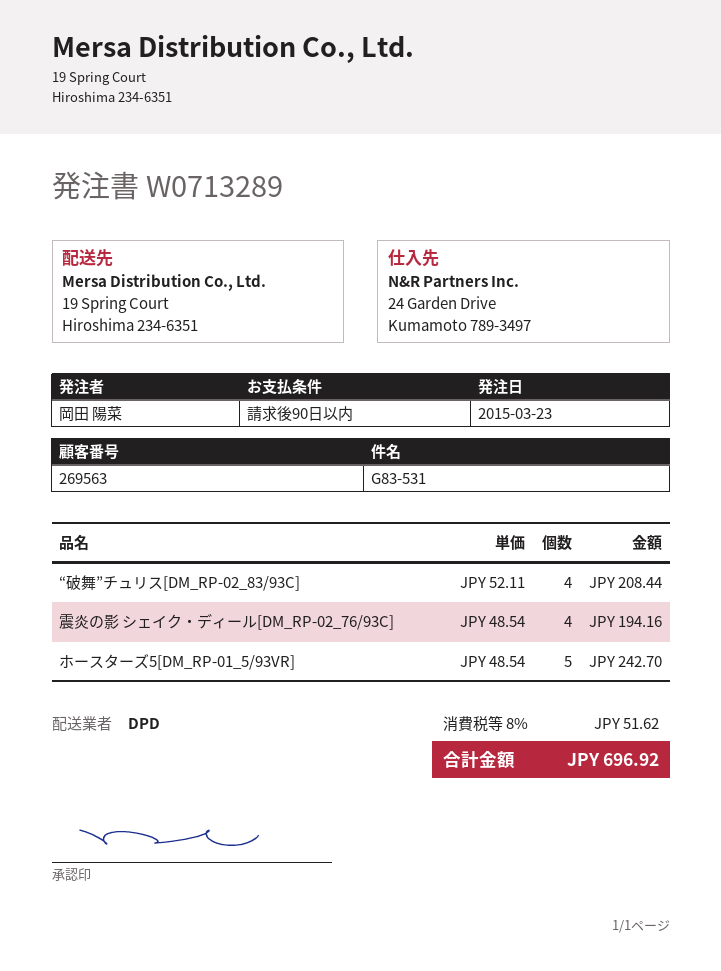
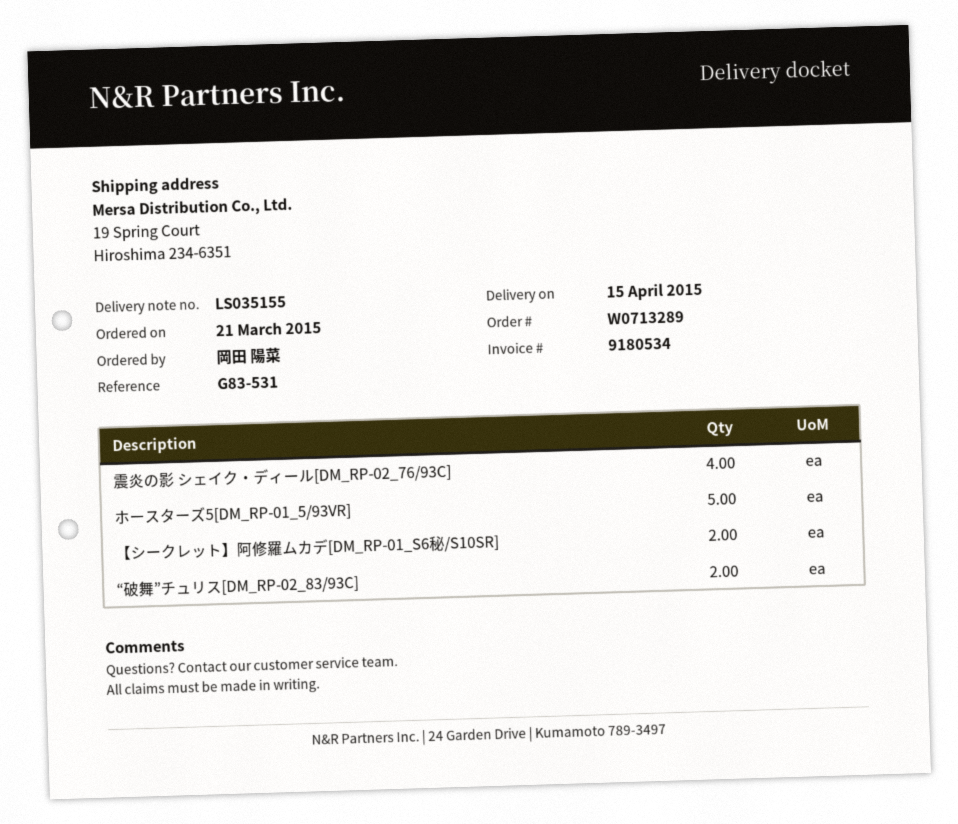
order date: 2015-03-23 -> 2015-03-21
“破舞”チュリス[DM_RP-02_83/93C]: 4 -> 2
【シークレット】阿修羅ムカデ[DM_RP-01_S6秘/S10SR]: none -> 2

